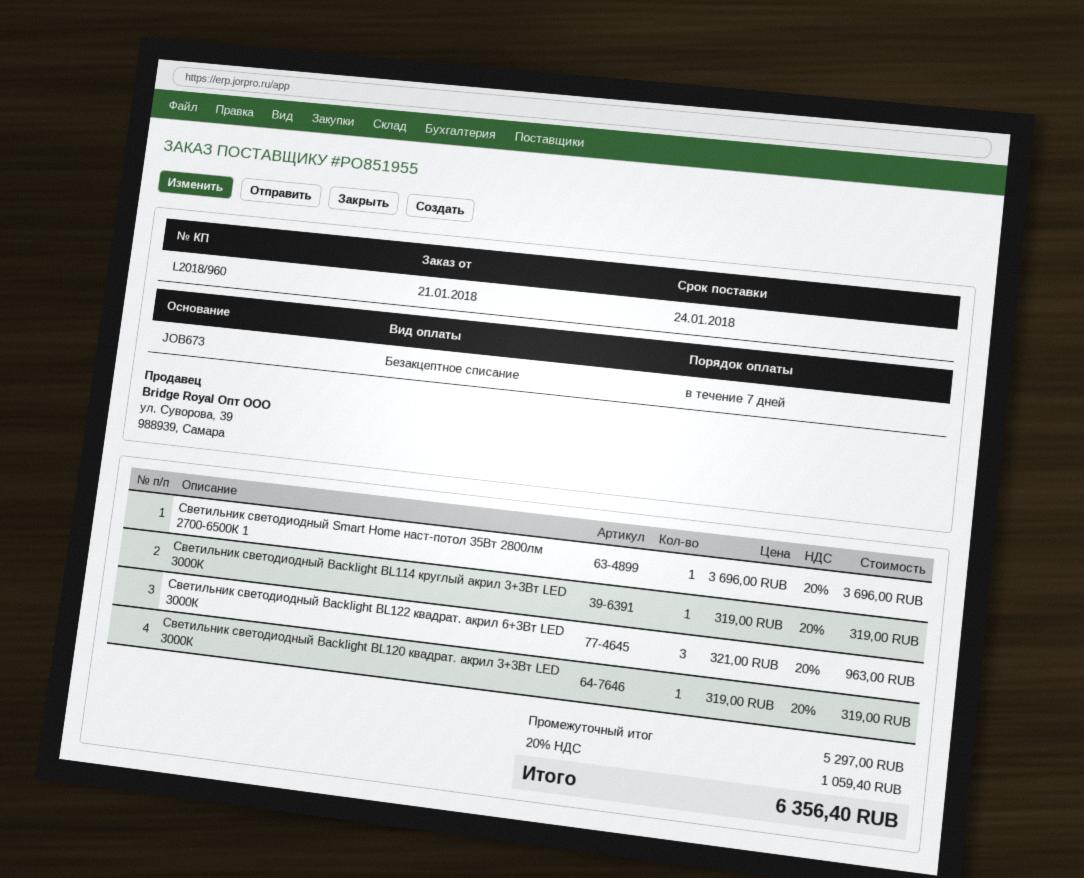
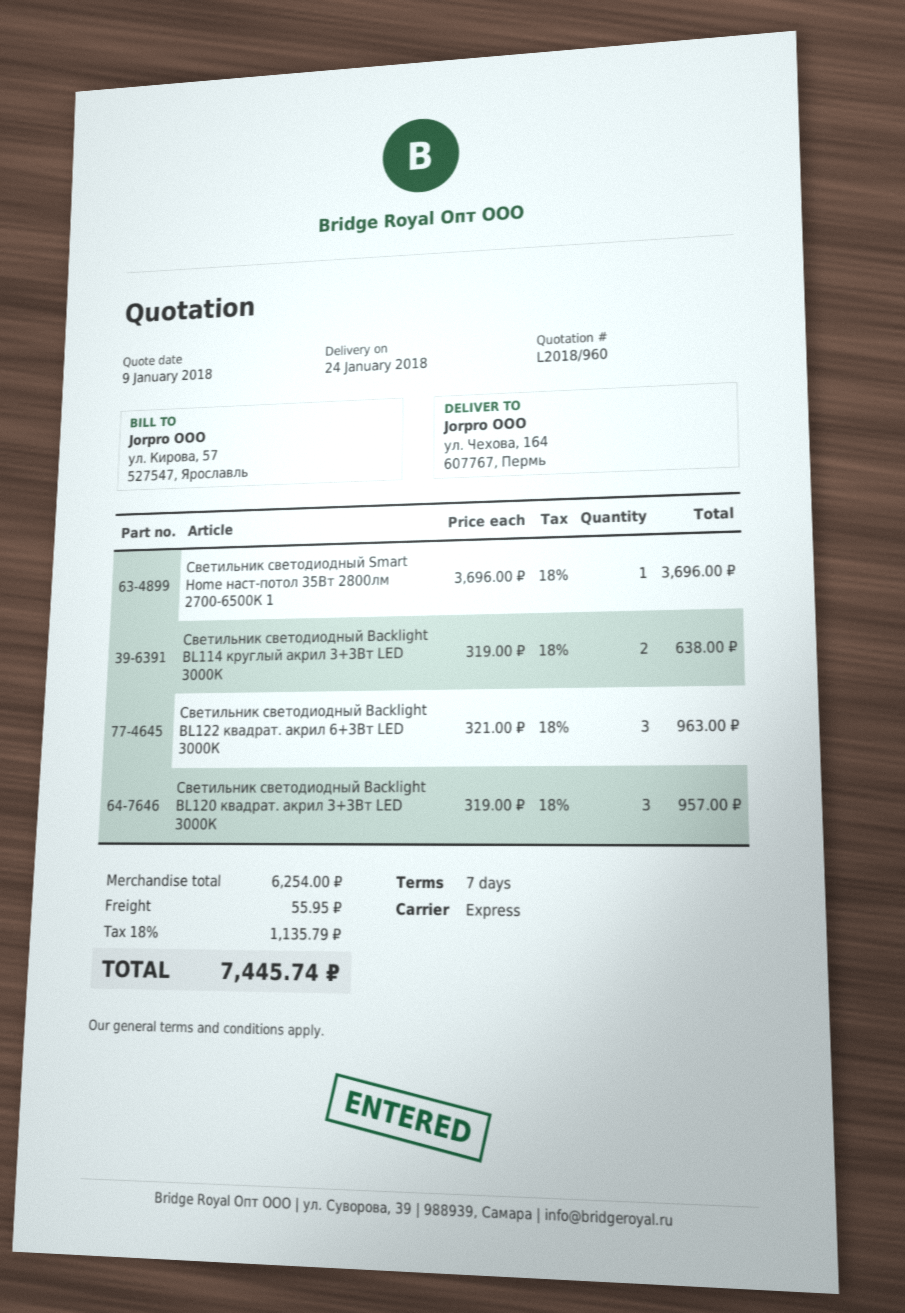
Светильник светодиодный Backlight BL114 круглый акрил 3+3Вт LED 3000К: 1 x 319.00 = 319.00 -> 2 x 319.00 = 638.00
Светильник светодиодный Backlight BL120 квадрат. акрил 3+3Вт LED 3000К: 1 x 319.00 = 319.00 -> 3 x 319.00 = 957.00
subtotal: 5297.00 -> 6254.00
shipping: none -> 55.95
tax: 20% = 1059.40 -> 18% = 1135.79
total: 6356.40 -> 7445.74

